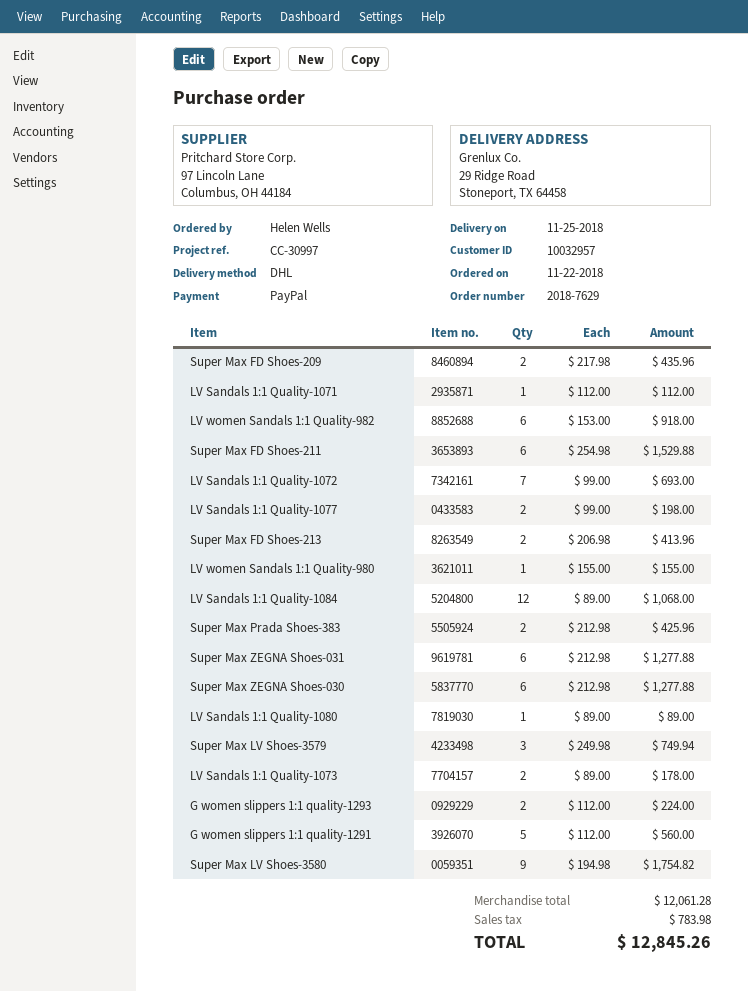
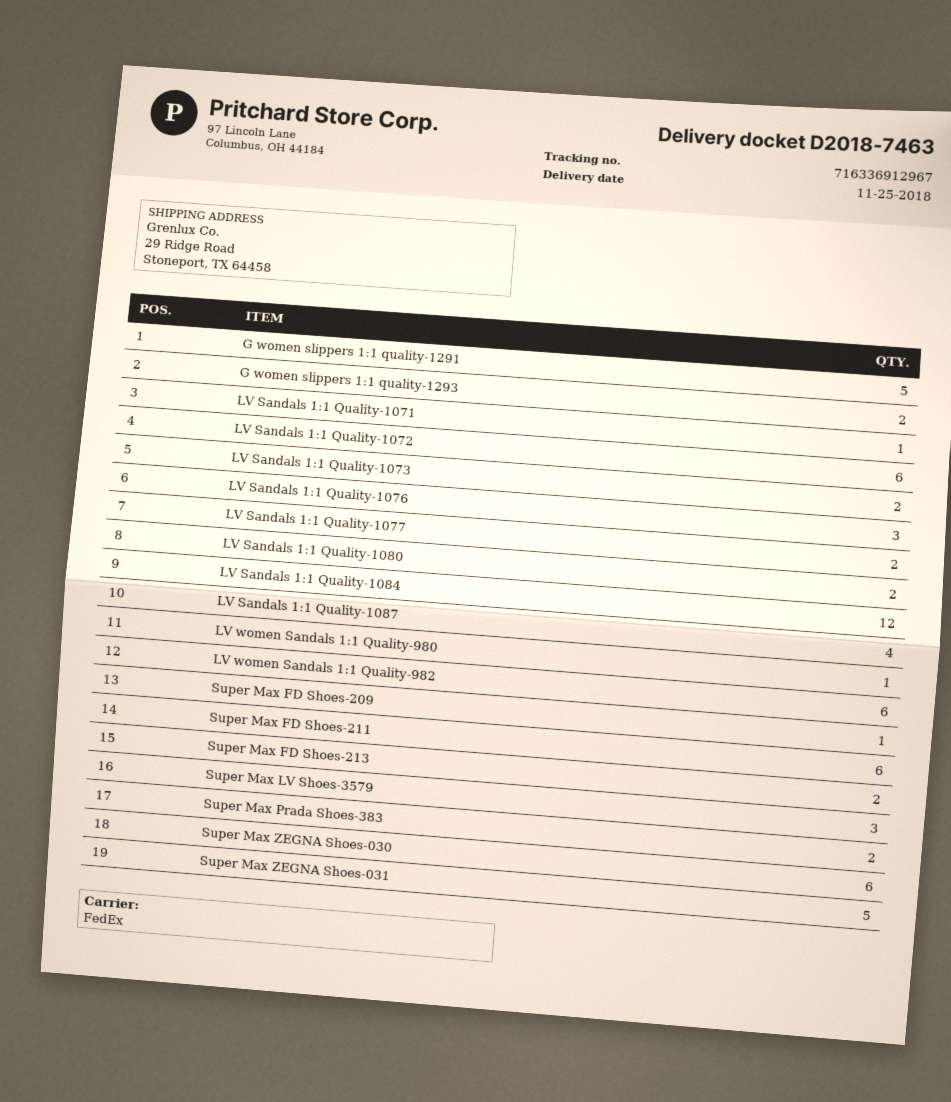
shipping method: DHL -> FedEx
Super Max FD Shoes-209: 2 -> 1
LV Sandals 1:1 Quality-1072: 7 -> 6
Super Max ZEGNA Shoes-031: 6 -> 5
LV Sandals 1:1 Quality-1080: 1 -> 2
Super Max LV Shoes-3580: 9 -> none
LV Sandals 1:1 Quality-1076: none -> 3
LV Sandals 1:1 Quality-1087: none -> 4

